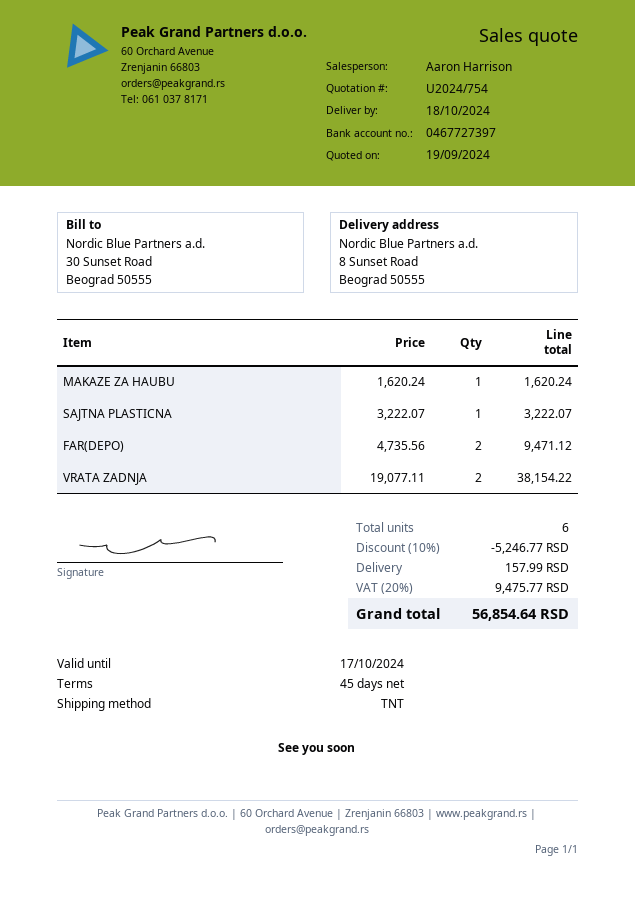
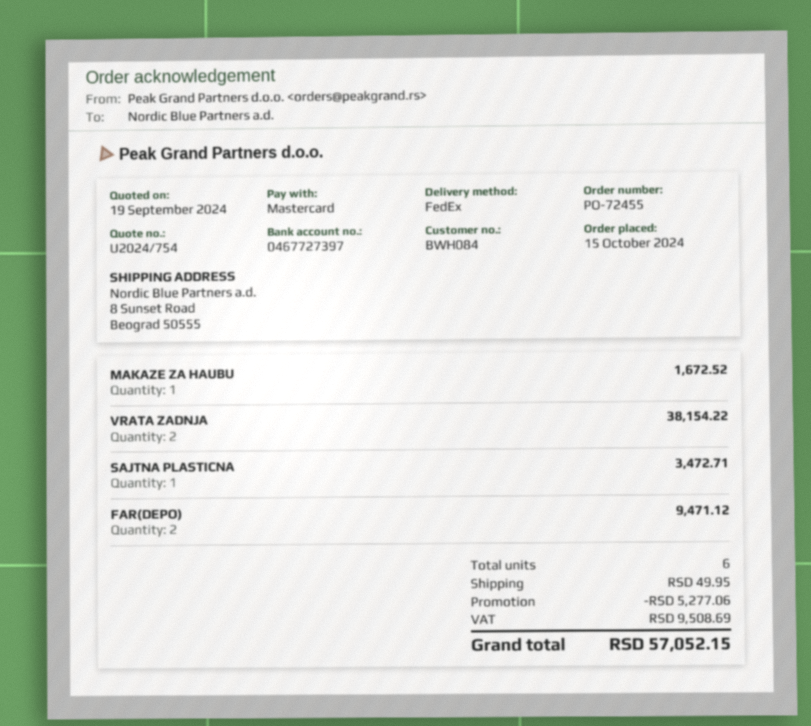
shipping method: TNT -> FedEx
MAKAZE ZA HAUBU: 1 for 1620.24 -> 1 for 1672.52
SAJTNA PLASTICNA: 1 for 3222.07 -> 1 for 3472.71
discount: 5246.77 -> 5277.06
shipping: 157.99 -> 49.95
tax: 9475.77 -> 9508.69
total: 56854.64 -> 57052.15

